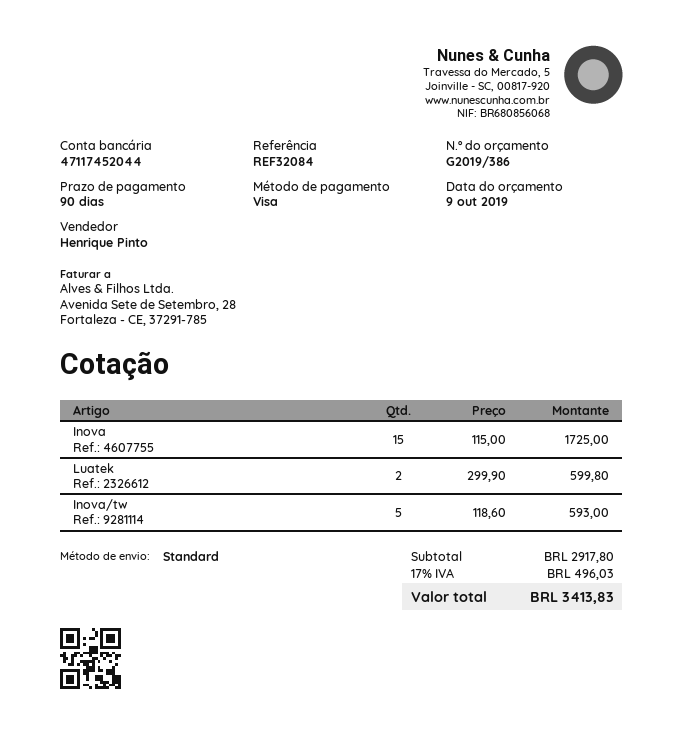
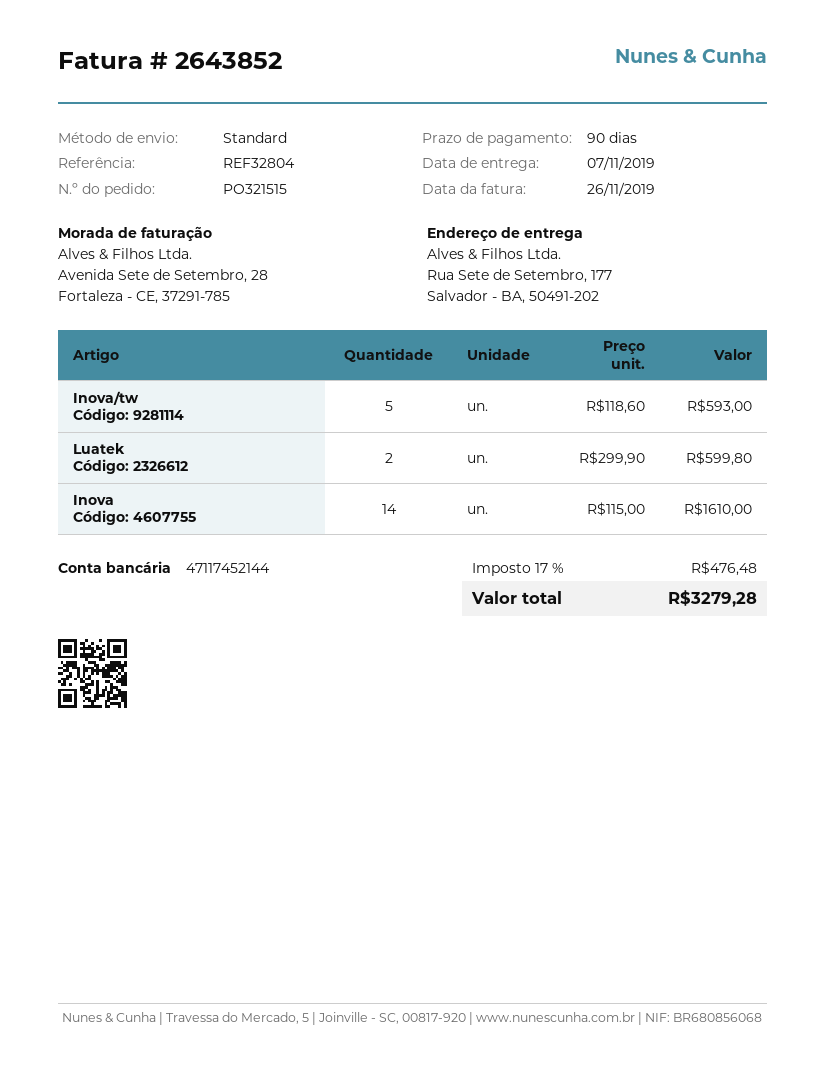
reference: REF32084 -> REF32804
bank account: 47117452044 -> 47117452144
Inova: 15 x 115.00 = 1725.00 -> 14 x 115.00 = 1610.00
tax: 17% = 496.03 -> 17% = 476.48
total: 3413.83 -> 3279.28

